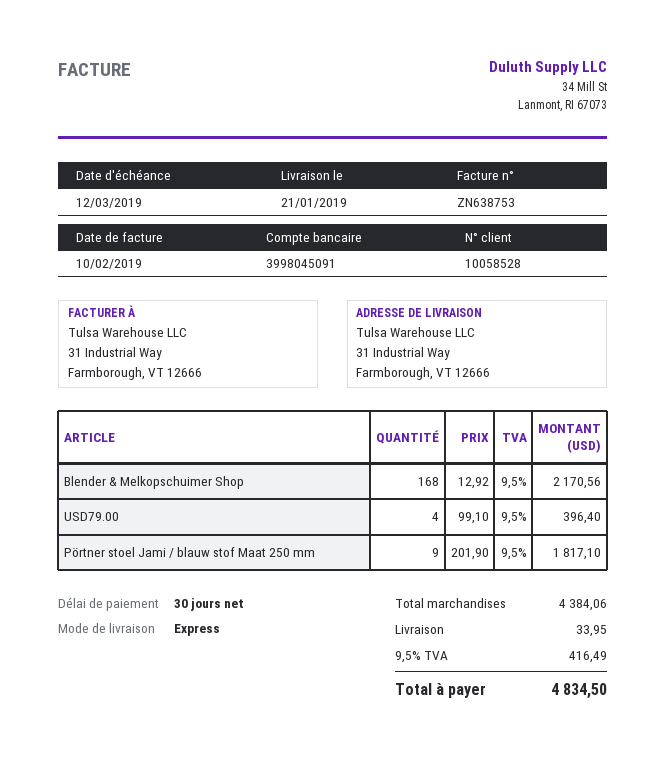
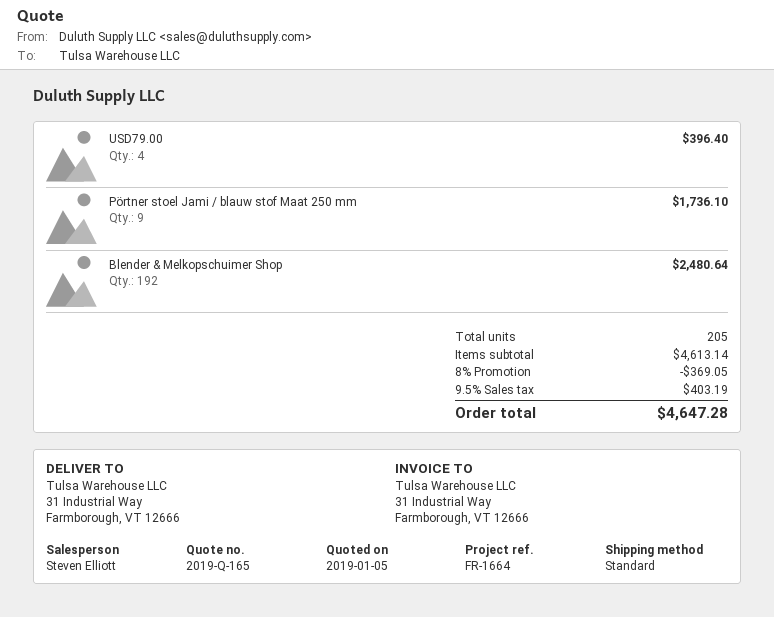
shipping method: express -> standard
Blender & Melkopschuimer Shop: 168 for 2170.56 -> 192 for 2480.64
Pörtner stoel Jami / blauw stof Maat 250 mm: 9 for 1817.10 -> 9 for 1736.10
subtotal: 4384.06 -> 4613.14
discount: none -> 8% = 369.05
shipping: 33.95 -> none
tax: 9.5% = 416.49 -> 9.5% = 403.19
total: 4834.50 -> 4647.28

